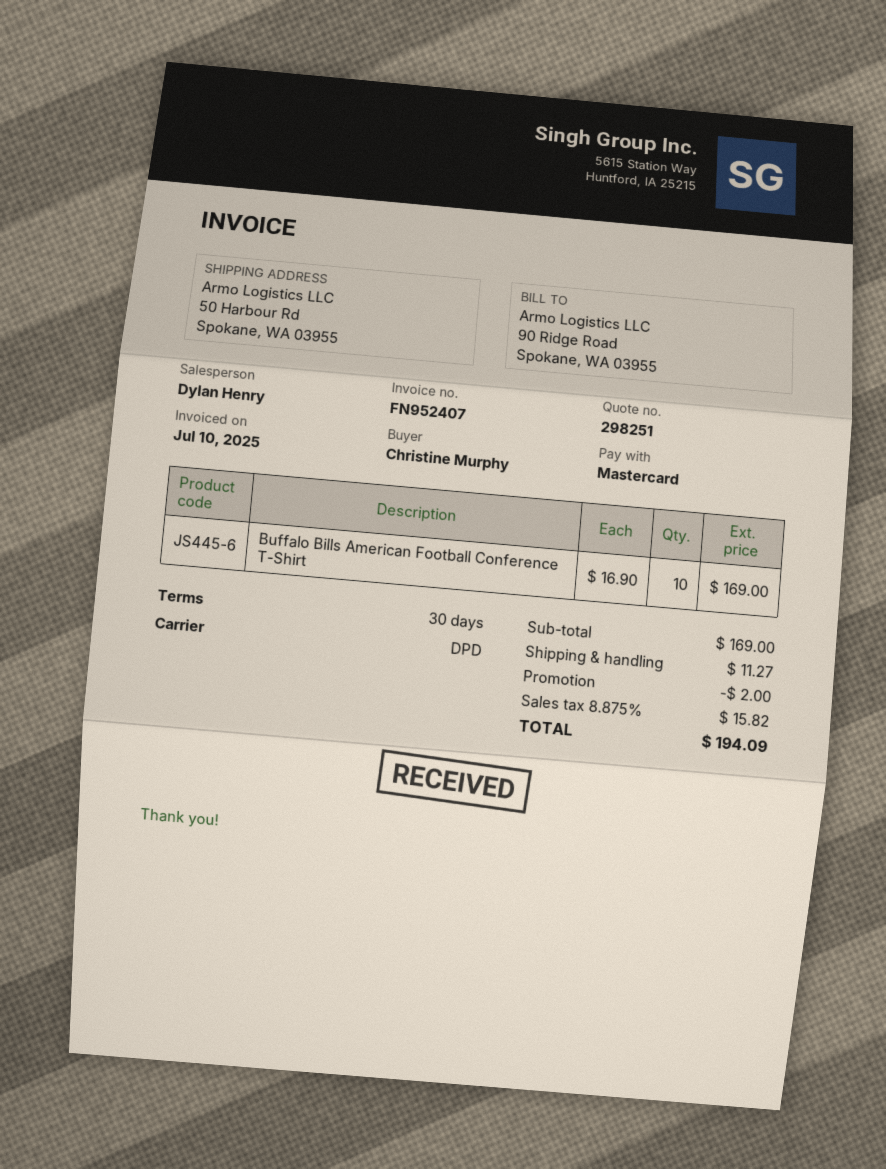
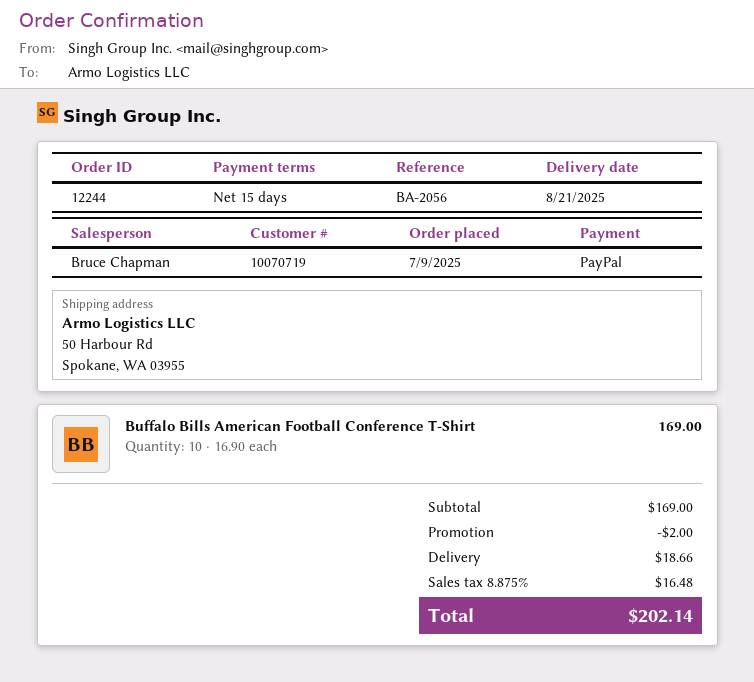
payment terms: 30 days -> 15 days
sales rep: Dylan Henry -> Bruce Chapman
payment method: Mastercard -> PayPal
shipping: 11.27 -> 18.66
tax: 8.875% = 15.82 -> 8.875% = 16.48
total: 194.09 -> 202.14

